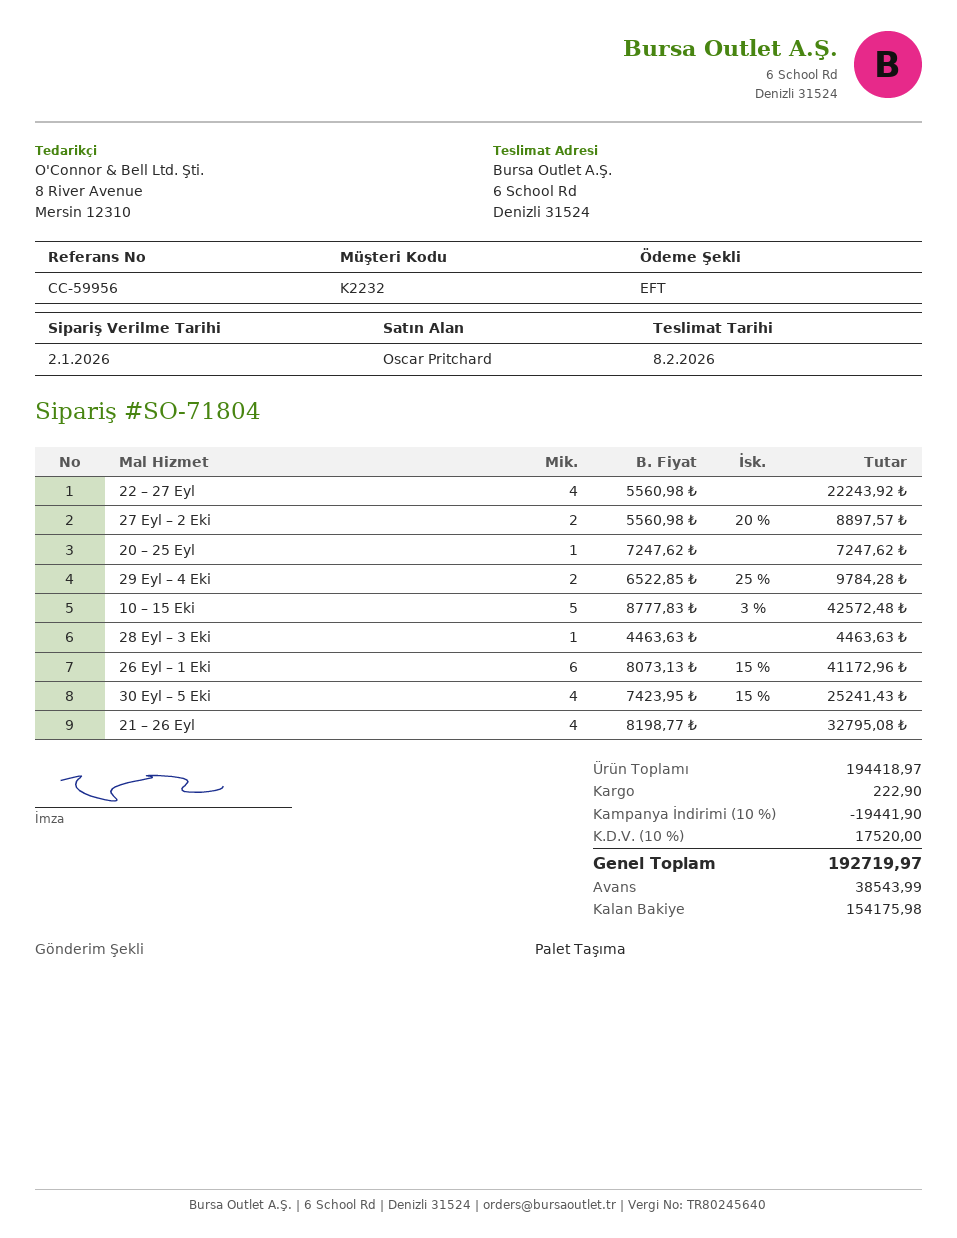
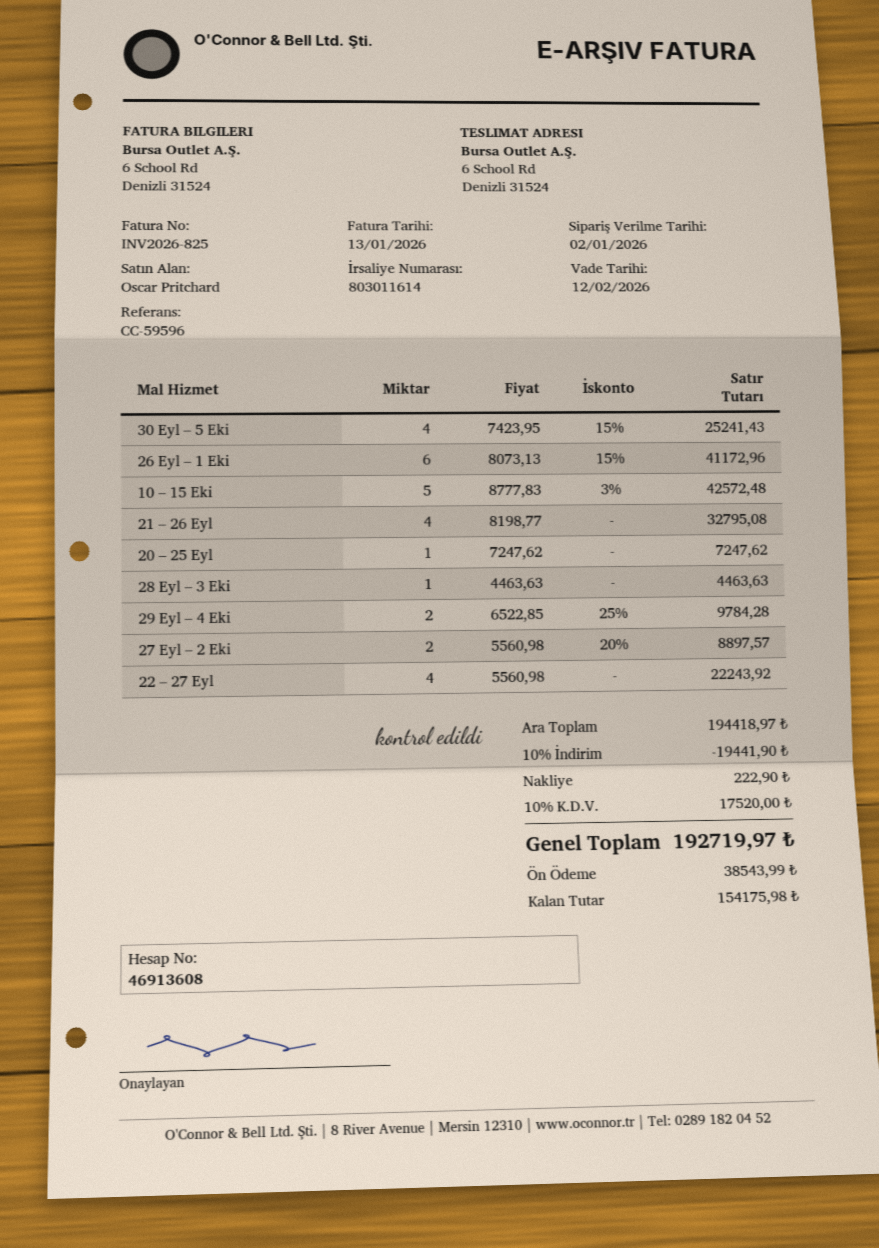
reference: CC-59956 -> CC-59596

